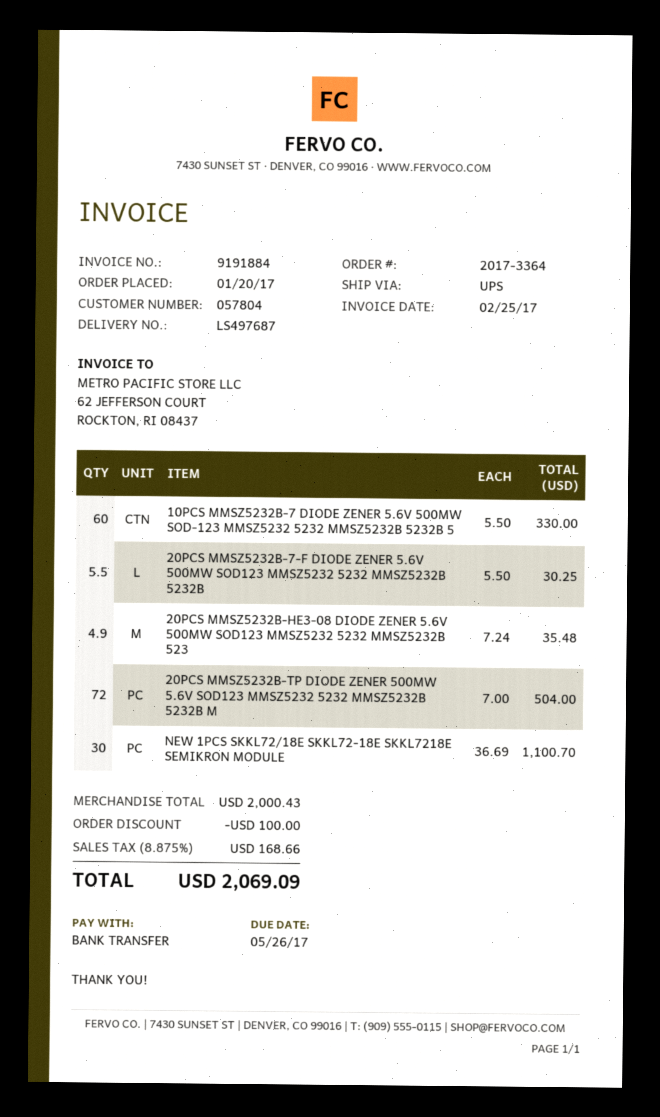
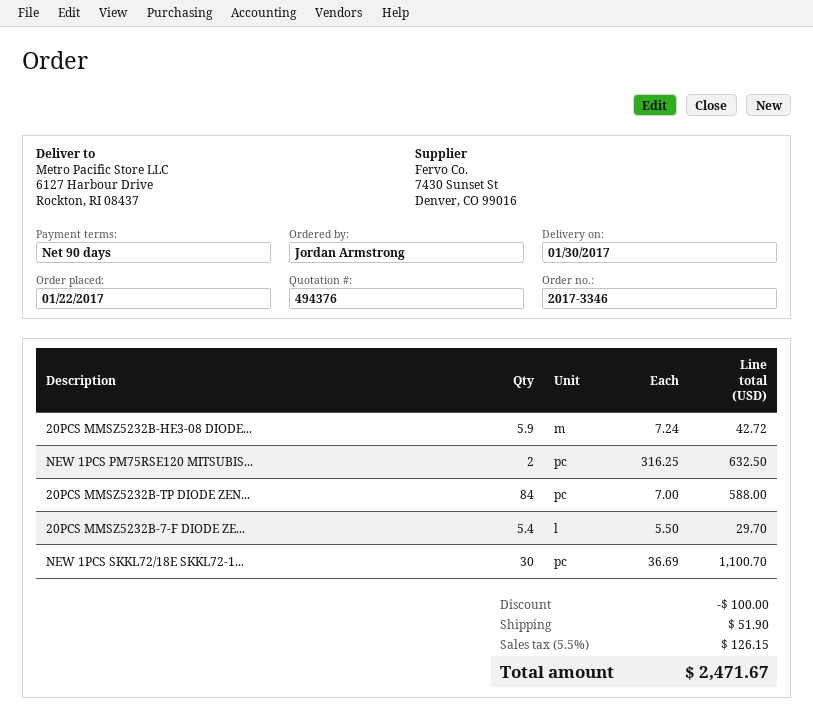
order number: 2017-3364 -> 2017-3346
order date: 2017-01-20 -> 2017-01-22
10PCS MMSZ5232B-7 DIODE ZENER 5.6V 500MW SOD-123 MMSZ5232 5232 MMSZ5232B 5232B 5: 60 x 5.50 = 330.00 -> none
20PCS MMSZ5232B-7-F DIODE ZENER 5.6V 500MW SOD123 MMSZ5232 5232 MMSZ5232B 5232B: 5.5 x 5.50 = 30.25 -> 5.4 x 5.50 = 29.70
20PCS MMSZ5232B-HE3-08 DIODE ZENER 5.6V 500MW SOD123 MMSZ5232 5232 MMSZ5232B 523: 4.9 x 7.24 = 35.48 -> 5.9 x 7.24 = 42.72
20PCS MMSZ5232B-TP DIODE ZENER 500MW 5.6V SOD123 MMSZ5232 5232 MMSZ5232B 5232B M: 72 x 7.00 = 504.00 -> 84 x 7.00 = 588.00
NEW 1PCS PM75RSE120 MITSUBIS...: none -> 2 x 316.25 = 632.50
shipping: none -> 51.90
tax: 8.875% = 168.66 -> 5.5% = 126.15
total: 2069.09 -> 2471.67

